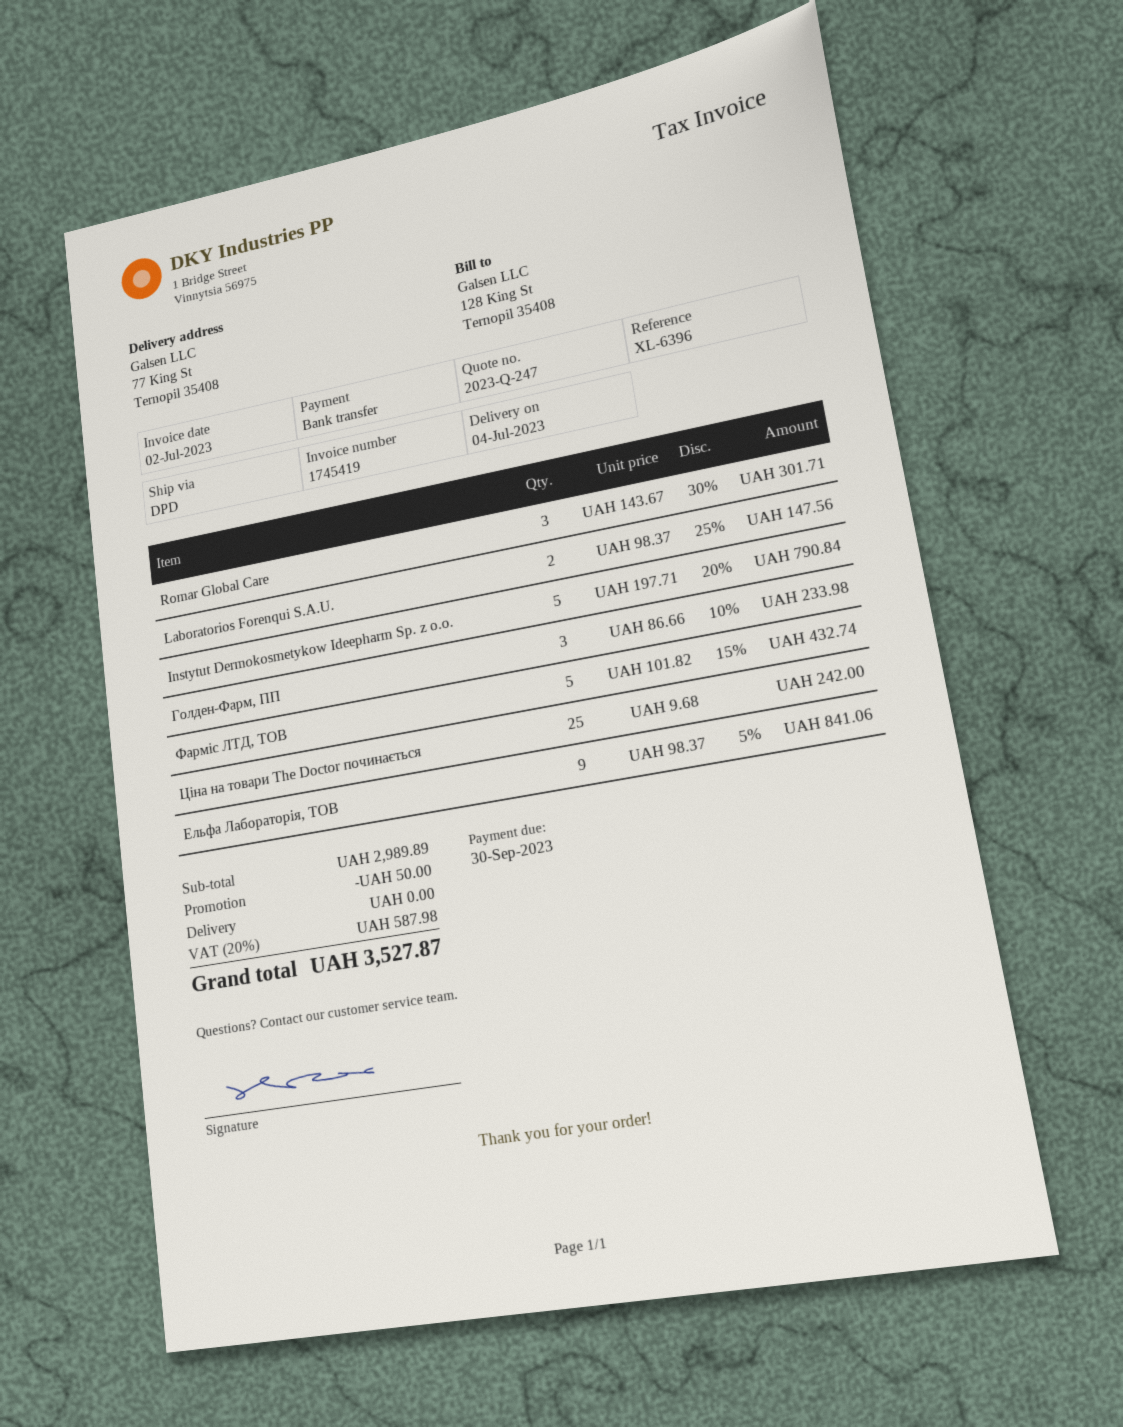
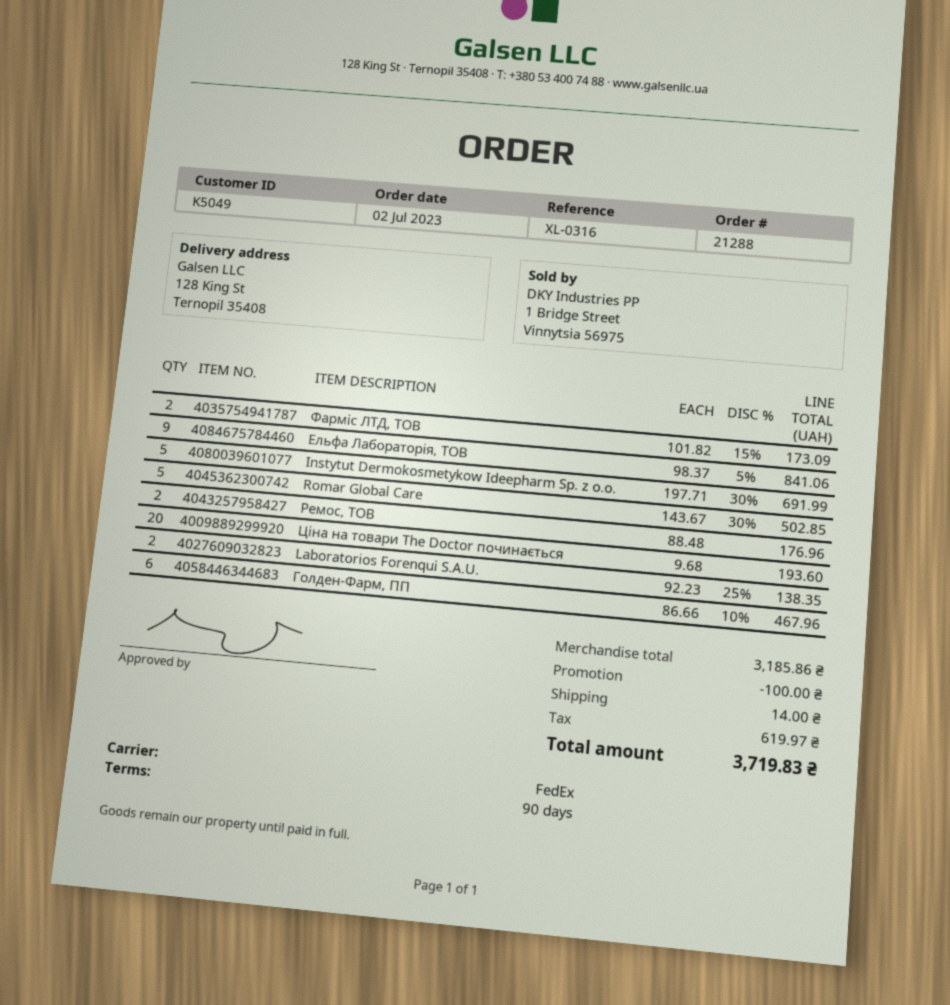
reference: XL-6396 -> XL-0316
shipping method: DPD -> FedEx
ship to: 77 King St, Ternopil 35408 -> 128 King St, Ternopil 35408
Romar Global Care: 3 x 143.67 - 30% = 301.71 -> 5 x 143.67 - 30% = 502.85
Laboratorios Forenqui S.A.U.: 2 x 98.37 - 25% = 147.56 -> 2 x 92.23 - 25% = 138.35
Instytut Dermokosmetykow Ideepharm Sp. z o.o.: 5 x 197.71 - 20% = 790.84 -> 5 x 197.71 - 30% = 691.99
Голден-Фарм, ПП: 3 x 86.66 - 10% = 233.98 -> 6 x 86.66 - 10% = 467.96
Фарміс ЛТД, ТОВ: 5 x 101.82 - 15% = 432.74 -> 2 x 101.82 - 15% = 173.09
Ціна на товари The Doctor починається: 25 x 9.68 = 242.00 -> 20 x 9.68 = 193.60
Ремос, ТОВ: none -> 2 x 88.48 = 176.96
subtotal: 2989.89 -> 3185.86
discount: 50.00 -> 100.00
shipping: 0.00 -> 14.00
tax: 587.98 -> 619.97
total: 3527.87 -> 3719.83

